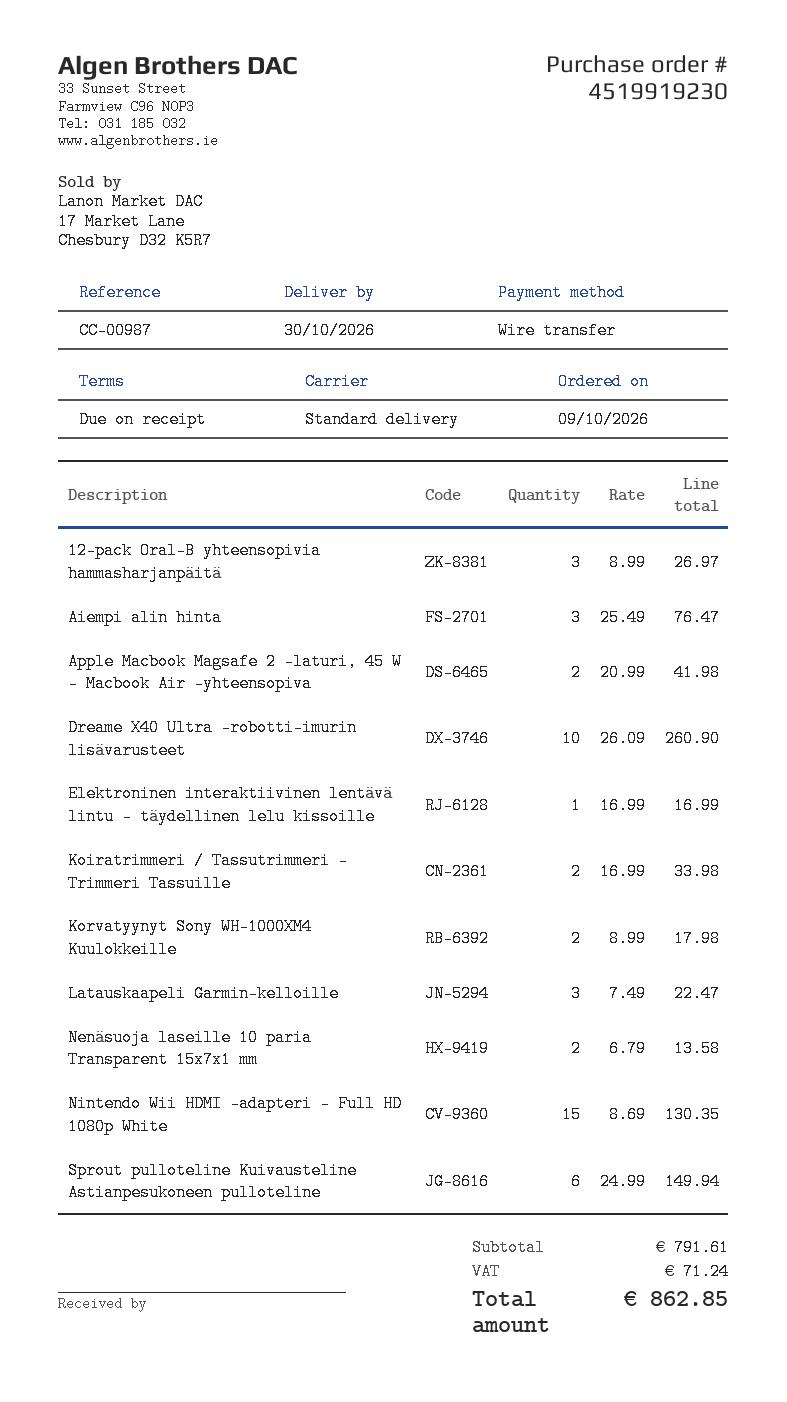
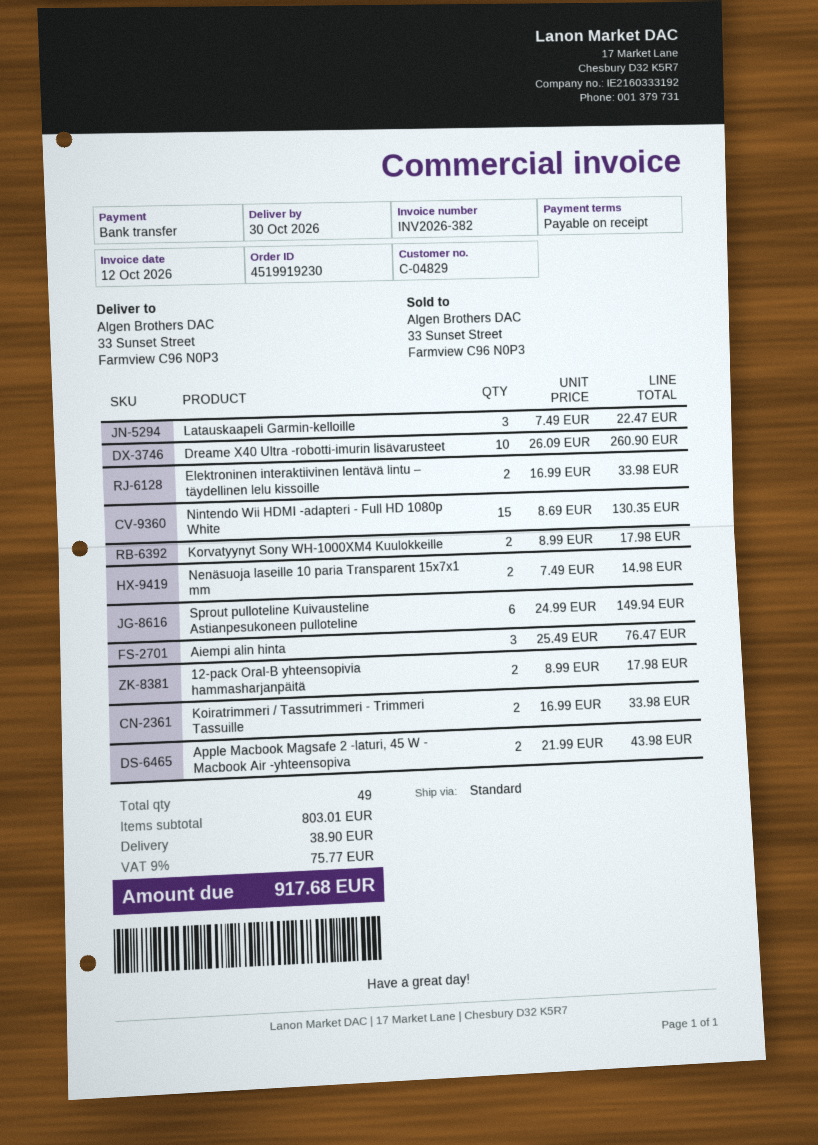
12-pack Oral-B yhteensopivia hammasharjanpäitä: 3 x 8.99 = 26.97 -> 2 x 8.99 = 17.98
Apple Macbook Magsafe 2 -laturi, 45 W - Macbook Air -yhteensopiva: 2 x 20.99 = 41.98 -> 2 x 21.99 = 43.98
Elektroninen interaktiivinen lentävä lintu – täydellinen lelu kissoille: 1 x 16.99 = 16.99 -> 2 x 16.99 = 33.98
Nenäsuoja laseille 10 paria Transparent 15x7x1 mm: 2 x 6.79 = 13.58 -> 2 x 7.49 = 14.98
subtotal: 791.61 -> 803.01
shipping: none -> 38.90
tax: 71.24 -> 75.77
total: 862.85 -> 917.68

